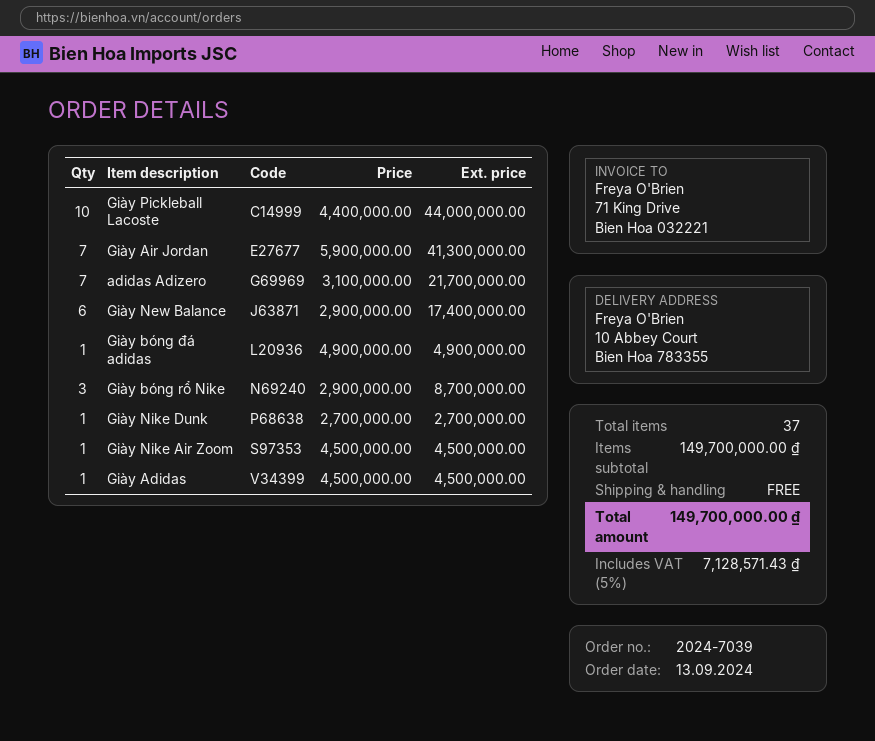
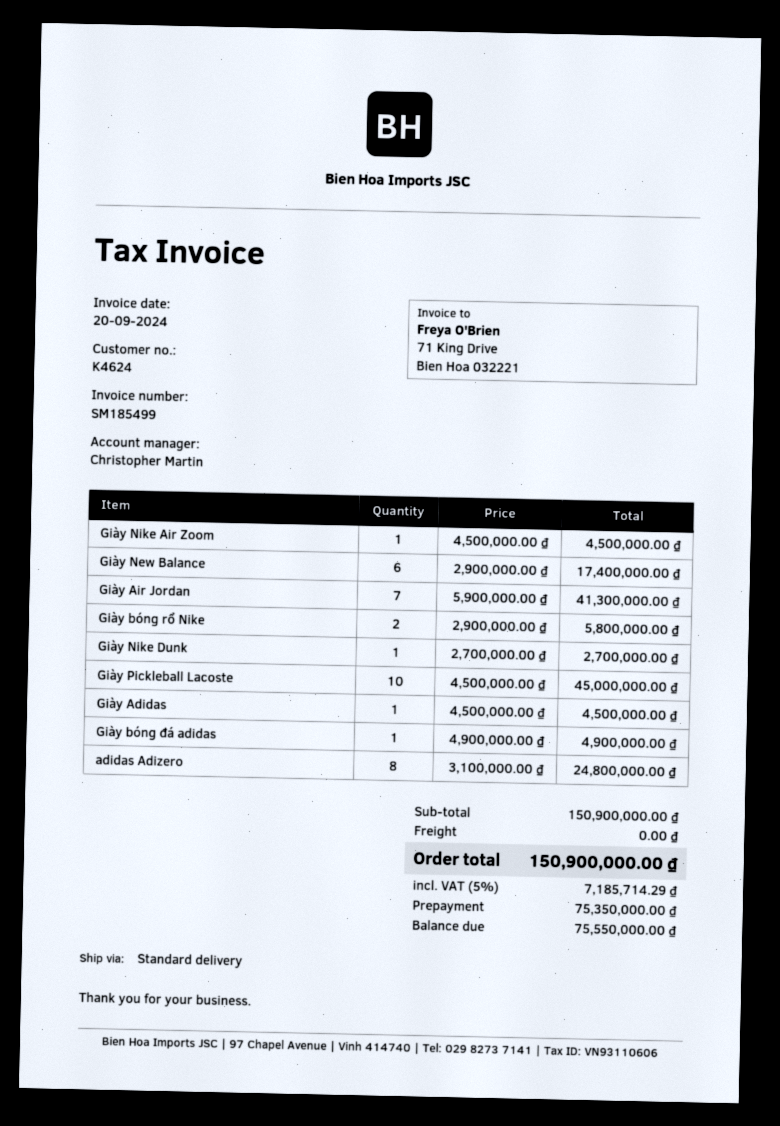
Giày Pickleball Lacoste: 10 x 4400000.00 = 44000000.00 -> 10 x 4500000.00 = 45000000.00
adidas Adizero: 7 x 3100000.00 = 21700000.00 -> 8 x 3100000.00 = 24800000.00
Giày bóng rổ Nike: 3 x 2900000.00 = 8700000.00 -> 2 x 2900000.00 = 5800000.00
subtotal: 149700000.00 -> 150900000.00
tax: 5% = 7128571.43 -> 5% = 7185714.29
total: 149700000.00 -> 150900000.00

